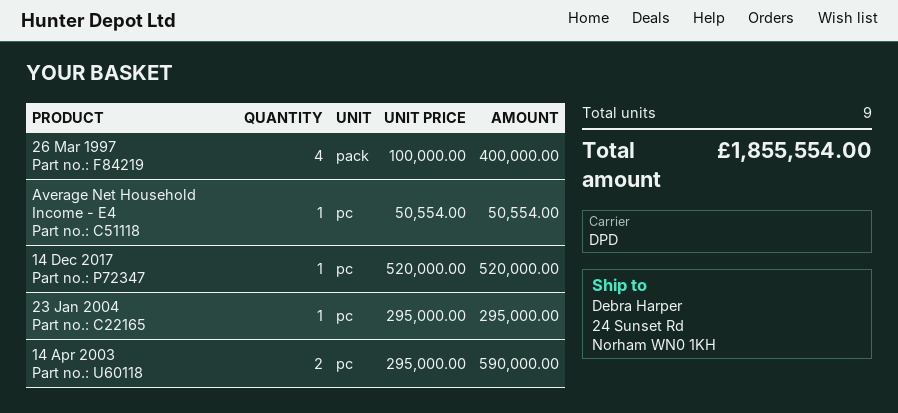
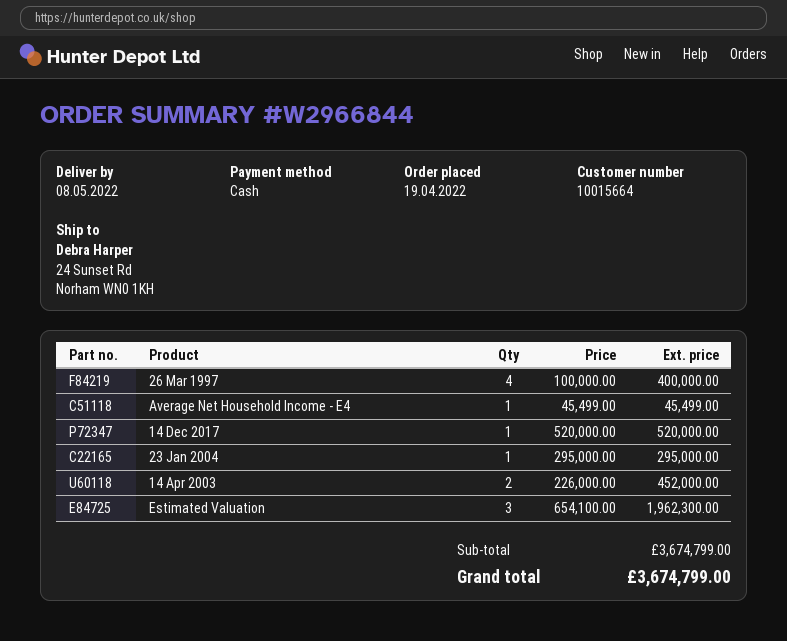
Average Net Household Income - E4: 1 x 50554.00 = 50554.00 -> 1 x 45499.00 = 45499.00
14 Apr 2003: 2 x 295000.00 = 590000.00 -> 2 x 226000.00 = 452000.00
Estimated Valuation: none -> 3 x 654100.00 = 1962300.00
total: 1855554.00 -> 3674799.00

